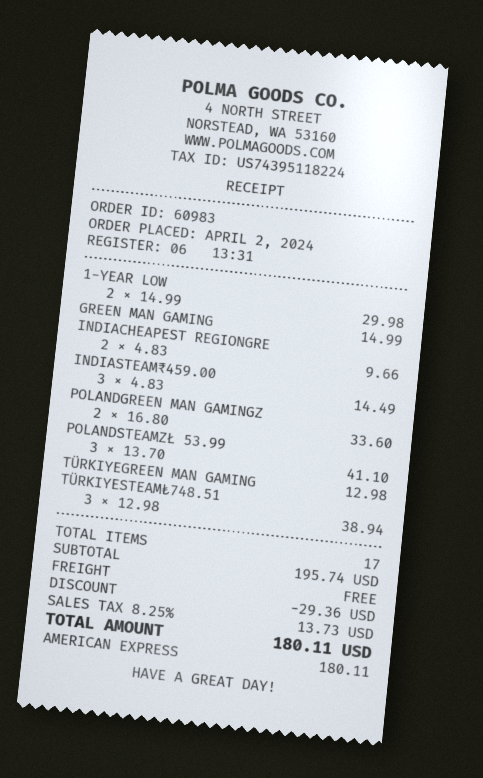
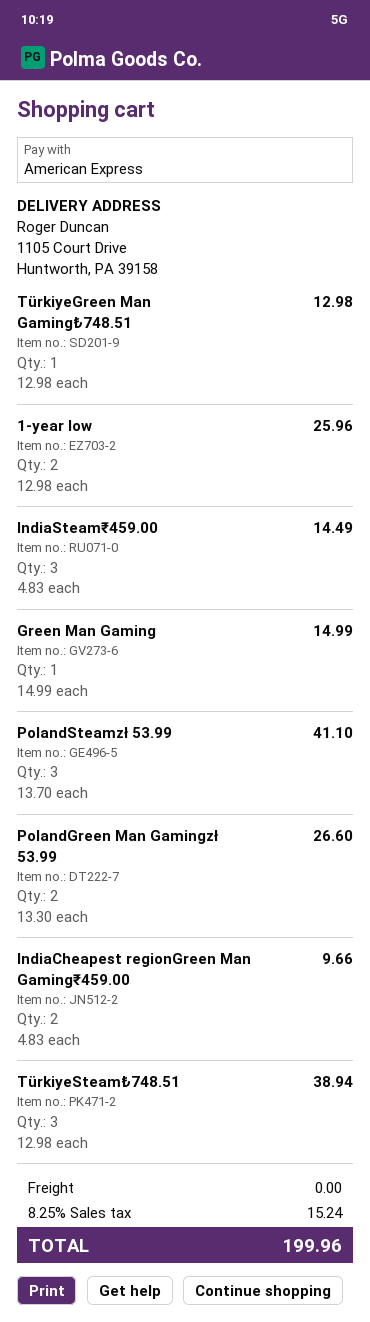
1-YEAR LOW: 2 x 14.99 = 29.98 -> 2 x 12.98 = 25.96
POLANDGREEN MAN GAMINGZ: 2 x 16.80 = 33.60 -> 2 x 13.30 = 26.60
discount: 29.36 -> none
tax: 8.25% = 13.73 -> 8.25% = 15.24
total: 180.11 -> 199.96

